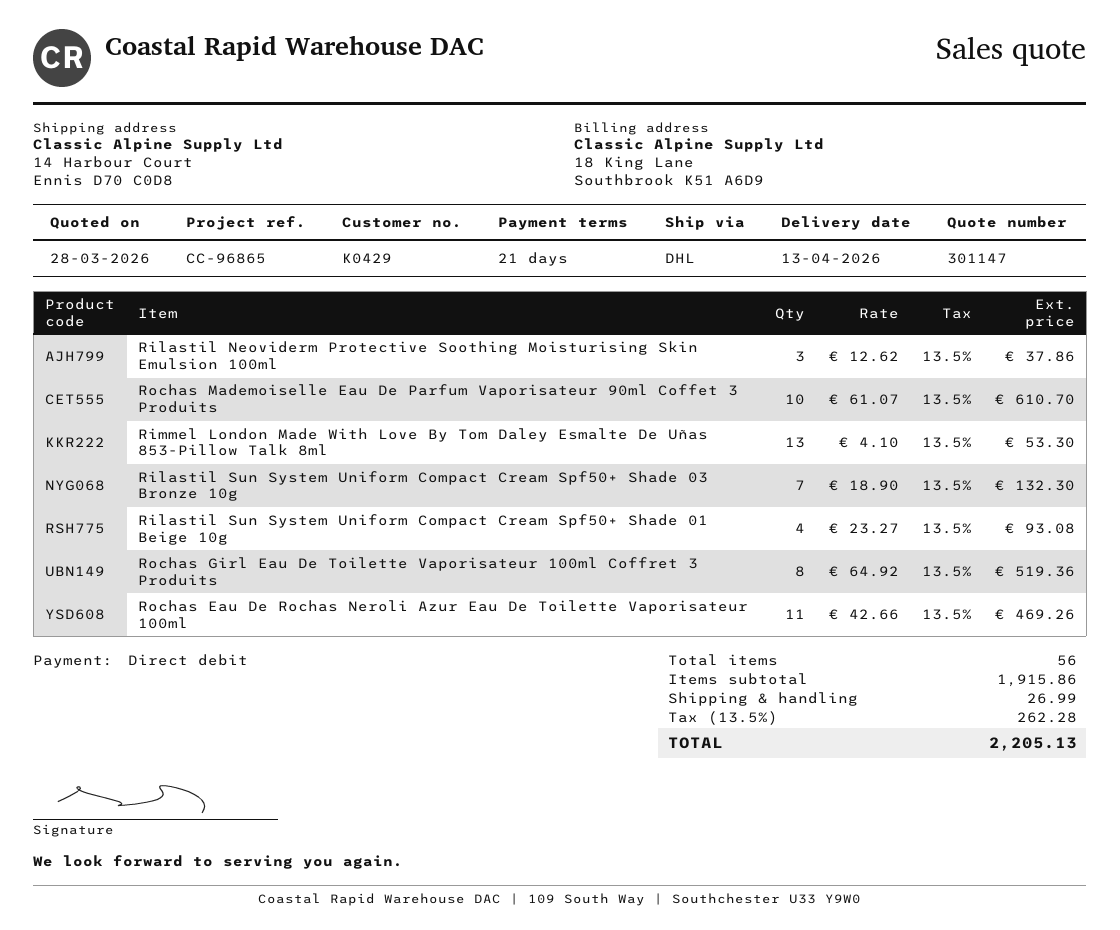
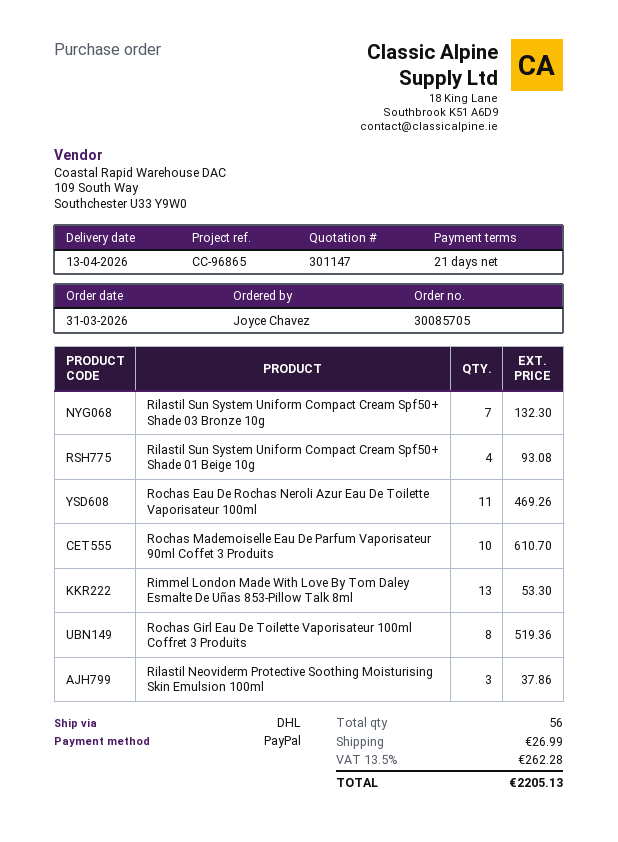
payment method: direct debit -> PayPal

